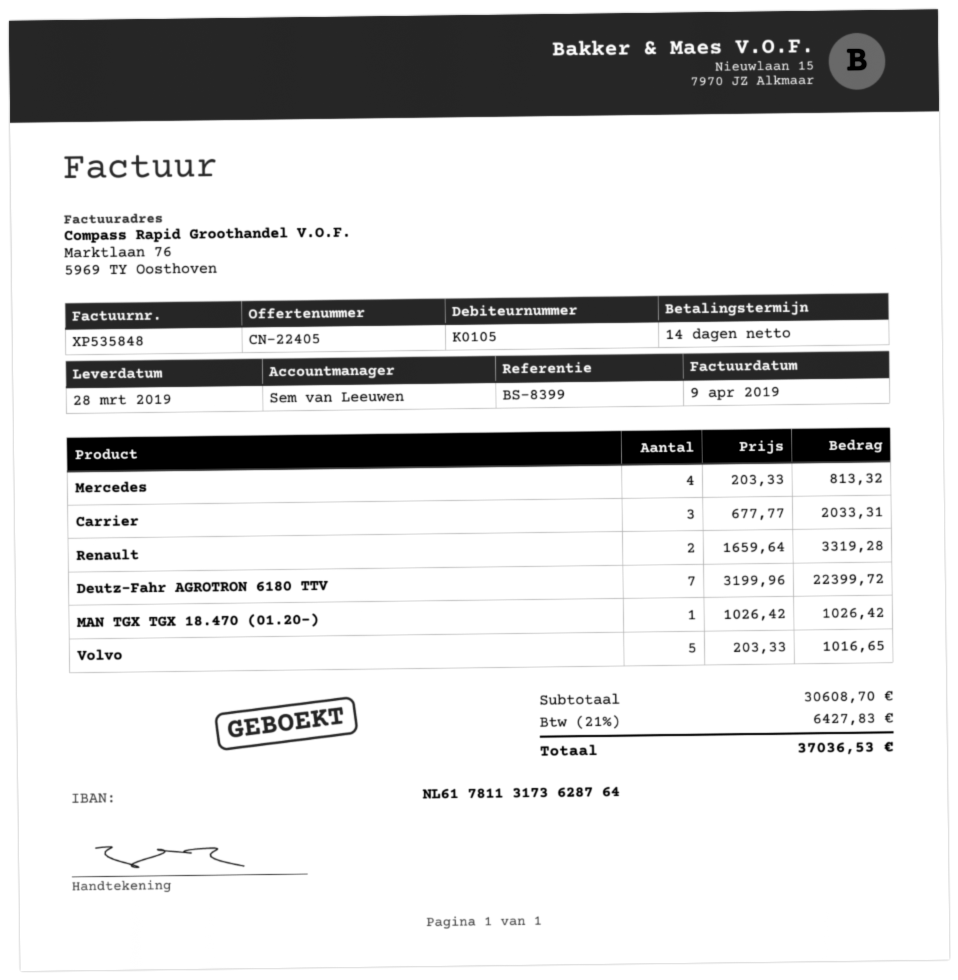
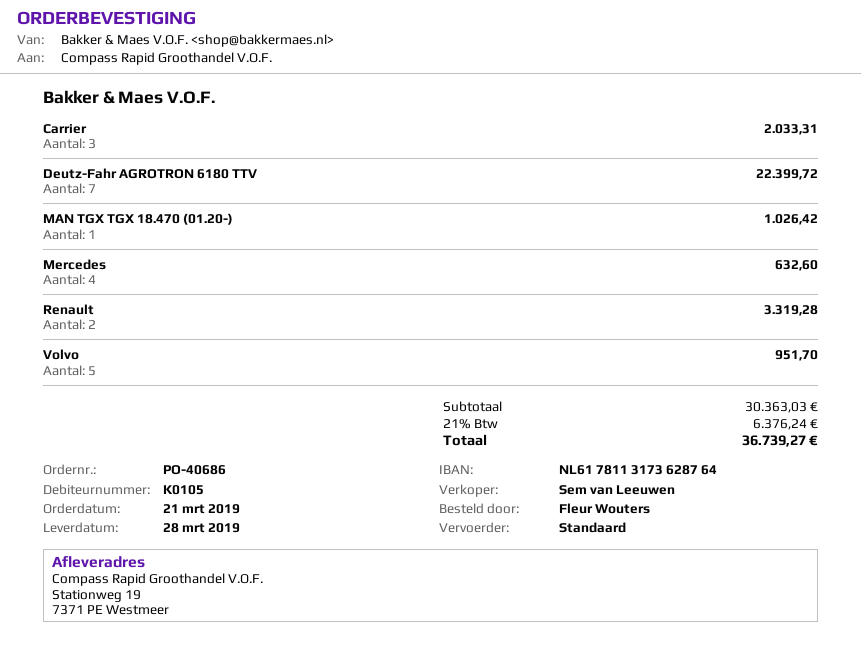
Mercedes: 4 for 813.32 -> 4 for 632.60
Volvo: 5 for 1016.65 -> 5 for 951.70
subtotal: 30608.70 -> 30363.03
tax: 21% = 6427.83 -> 21% = 6376.24
total: 37036.53 -> 36739.27

